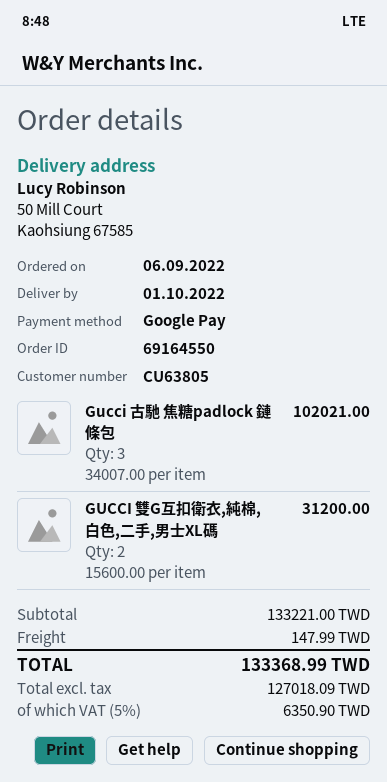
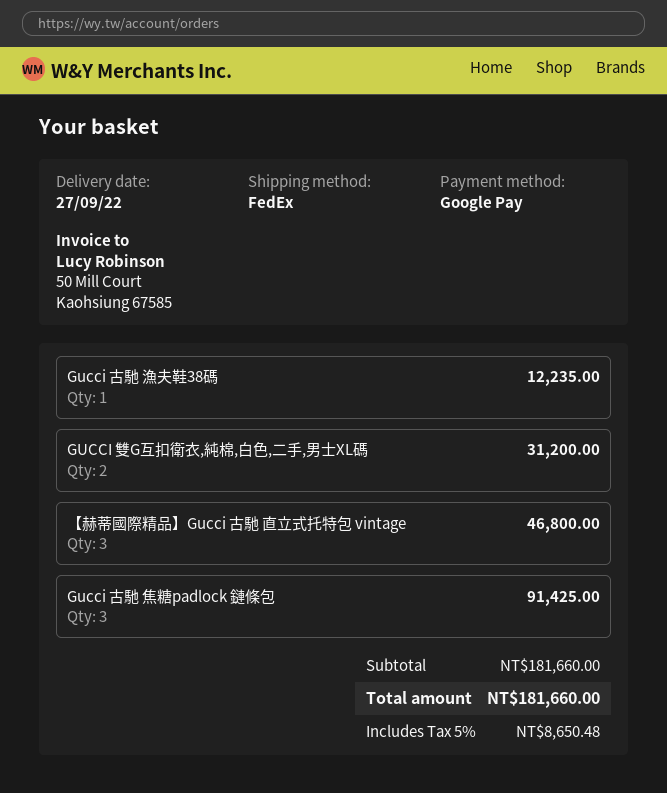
delivery date: 2022-10-01 -> 2022-09-27
Gucci 古馳 焦糖padlock 鏈條包: 3 for 102021.00 -> 3 for 91425.00
Gucci 古馳 漁夫鞋38碼: none -> 1 for 12235.00
【赫蒂國際精品】Gucci 古馳 直立式托特包 vintage: none -> 3 for 46800.00
subtotal: 133221.00 -> 181660.00
shipping: 147.99 -> none
tax: 5% = 6350.90 -> 5% = 8650.48
total: 133368.99 -> 181660.00

